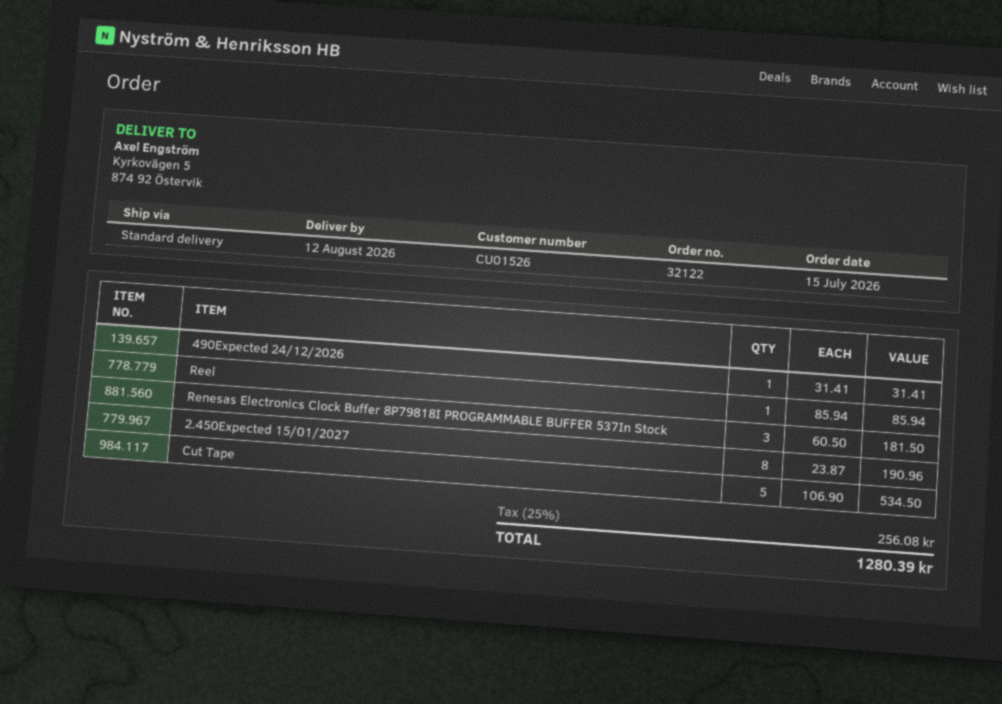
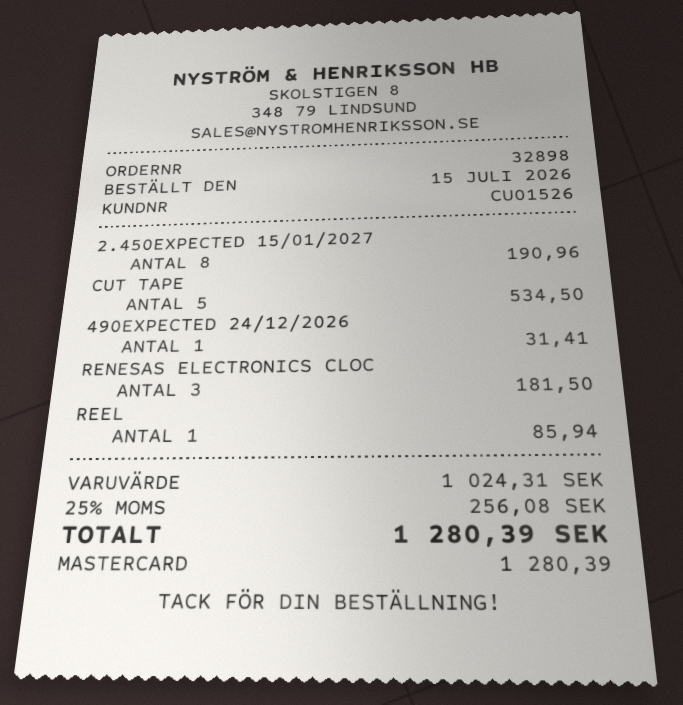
order number: 32122 -> 32898

